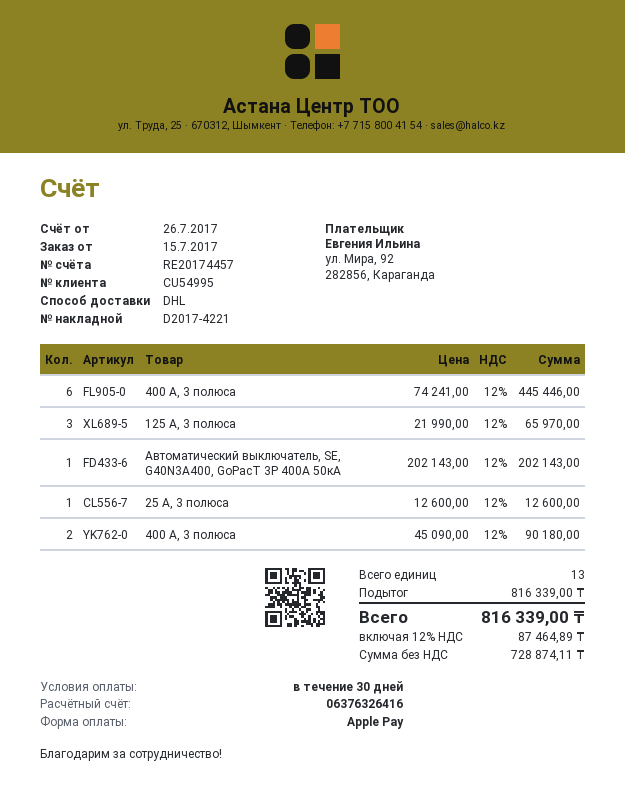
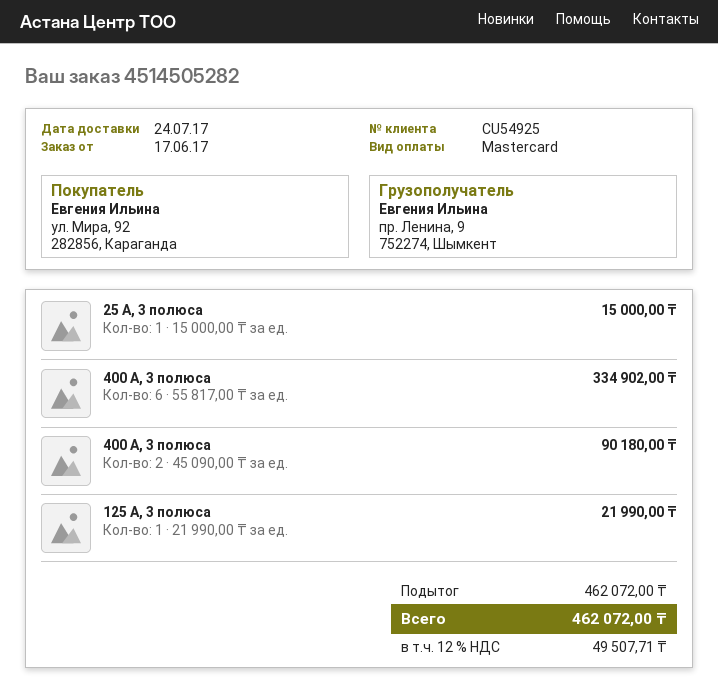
order date: 2017-07-15 -> 2017-06-17
customer number: CU54995 -> CU54925
payment method: Apple Pay -> Mastercard
400 А, 3 полюса: 6 x 74241.00 = 445446.00 -> 6 x 55817.00 = 334902.00
125 А, 3 полюса: 3 x 21990.00 = 65970.00 -> 1 x 21990.00 = 21990.00
Автоматический выключатель, SE, G40N3A400, GoPacT 3P 400A 50кА: 1 x 202143.00 = 202143.00 -> none
25 A, 3 полюса: 1 x 12600.00 = 12600.00 -> 1 x 15000.00 = 15000.00
subtotal: 816339.00 -> 462072.00
tax: 12% = 87464.89 -> 12% = 49507.71
total: 816339.00 -> 462072.00

